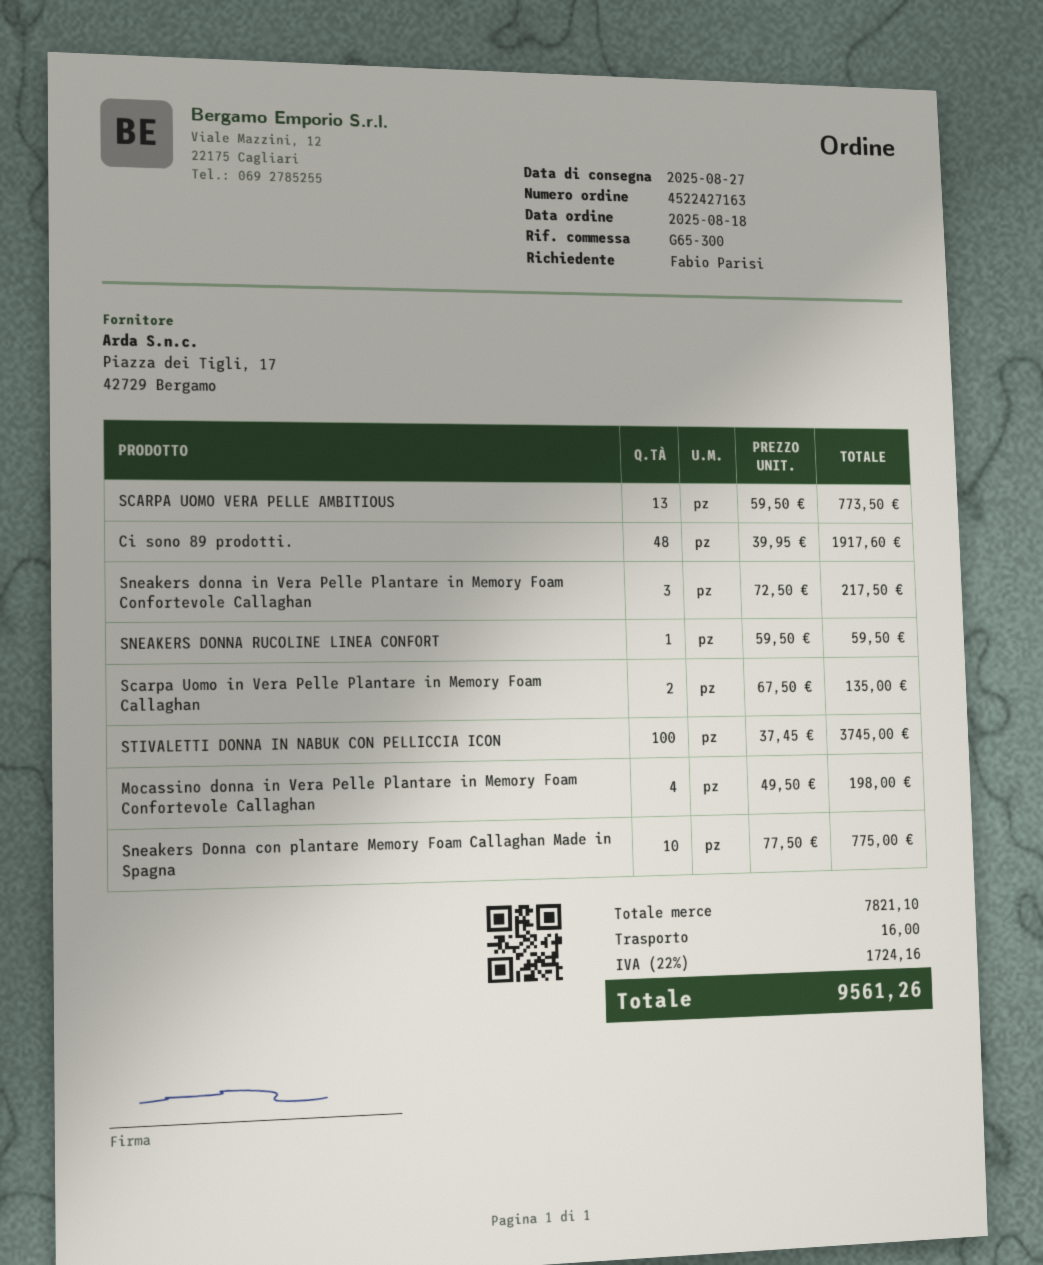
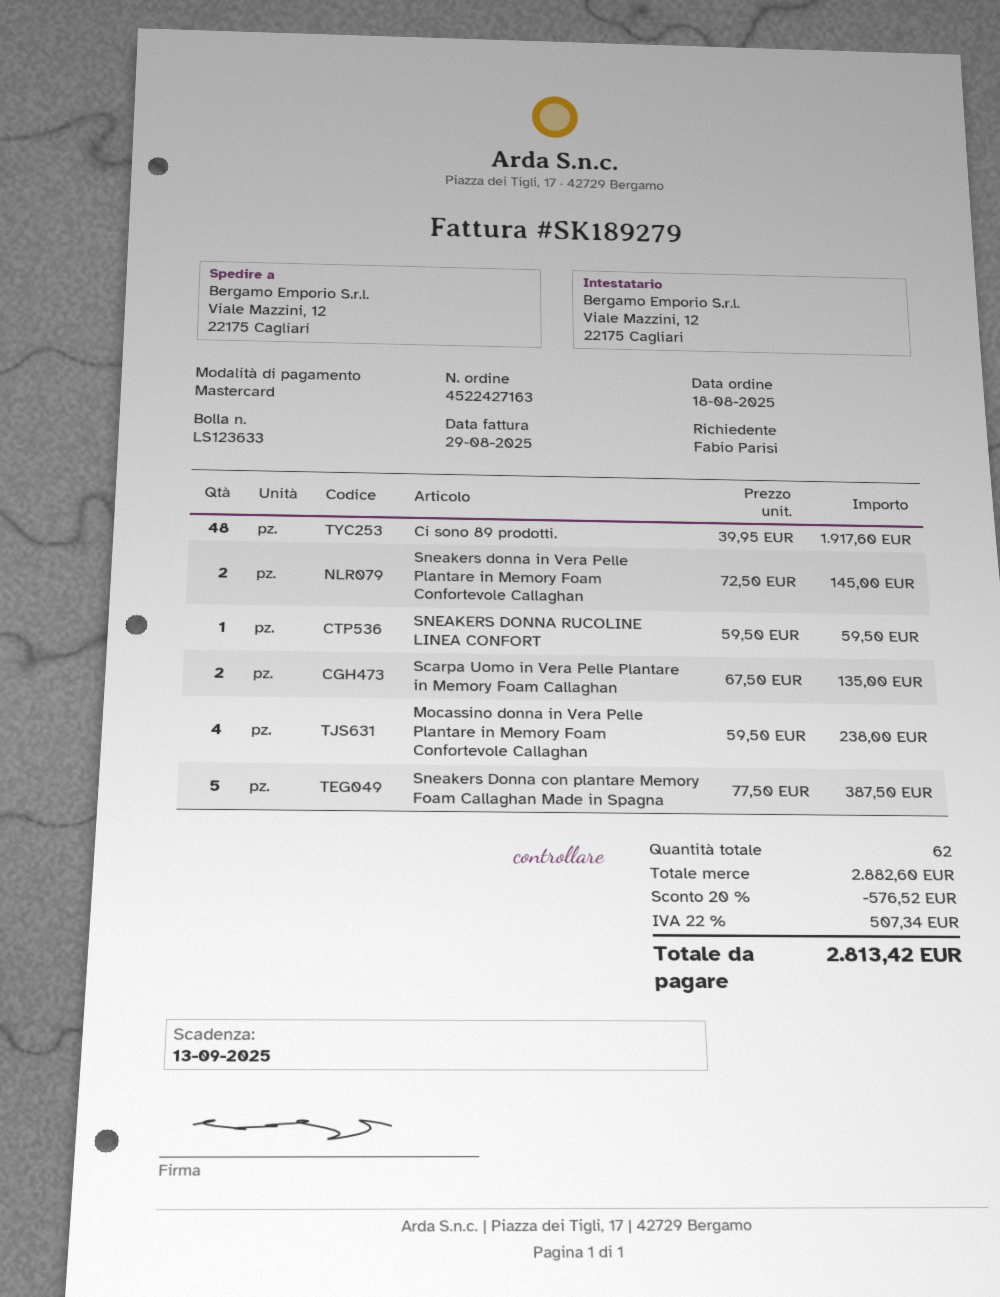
SCARPA UOMO VERA PELLE AMBITIOUS: 13 x 59.50 = 773.50 -> none
Sneakers donna in Vera Pelle Plantare in Memory Foam Confortevole Callaghan: 3 x 72.50 = 217.50 -> 2 x 72.50 = 145.00
STIVALETTI DONNA IN NABUK CON PELLICCIA ICON: 100 x 37.45 = 3745.00 -> none
Mocassino donna in Vera Pelle Plantare in Memory Foam Confortevole Callaghan: 4 x 49.50 = 198.00 -> 4 x 59.50 = 238.00
Sneakers Donna con plantare Memory Foam Callaghan Made in Spagna: 10 x 77.50 = 775.00 -> 5 x 77.50 = 387.50
subtotal: 7821.10 -> 2882.60
discount: none -> 20% = 576.52
shipping: 16.00 -> none
tax: 22% = 1724.16 -> 22% = 507.34
total: 9561.26 -> 2813.42

